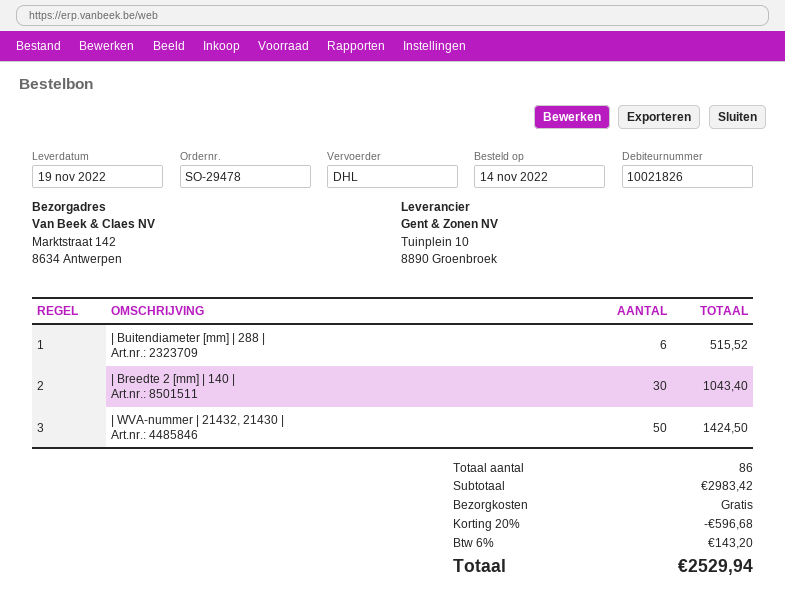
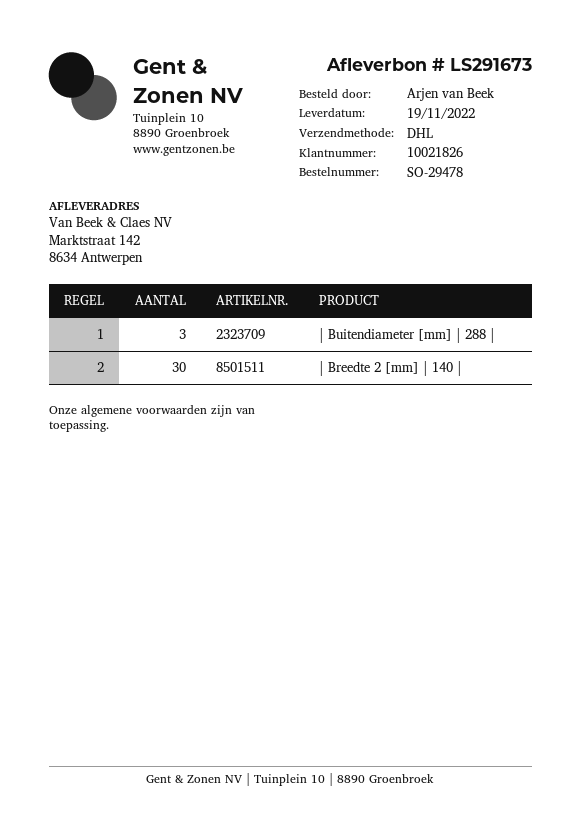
| Buitendiameter [mm] | 288 |: 6 -> 3
| WVA-nummer | 21432, 21430 |: 50 -> none

